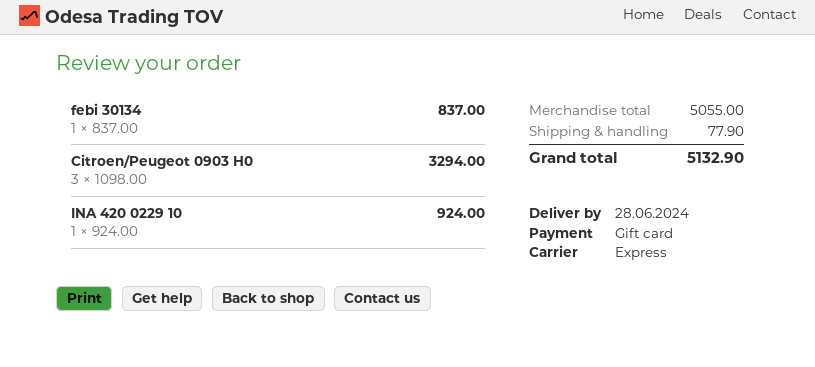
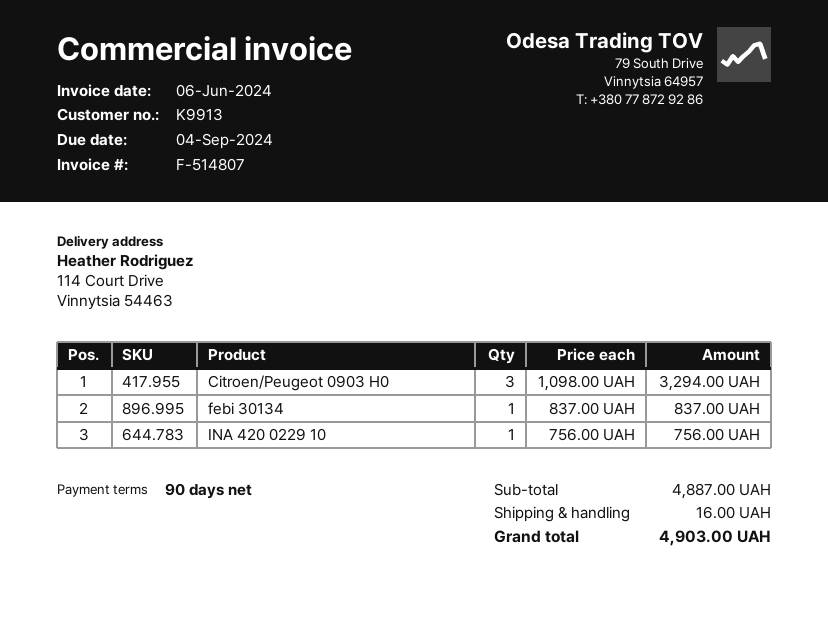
INA 420 0229 10: 1 x 924.00 = 924.00 -> 1 x 756.00 = 756.00
subtotal: 5055.00 -> 4887.00
shipping: 77.90 -> 16.00
total: 5132.90 -> 4903.00

